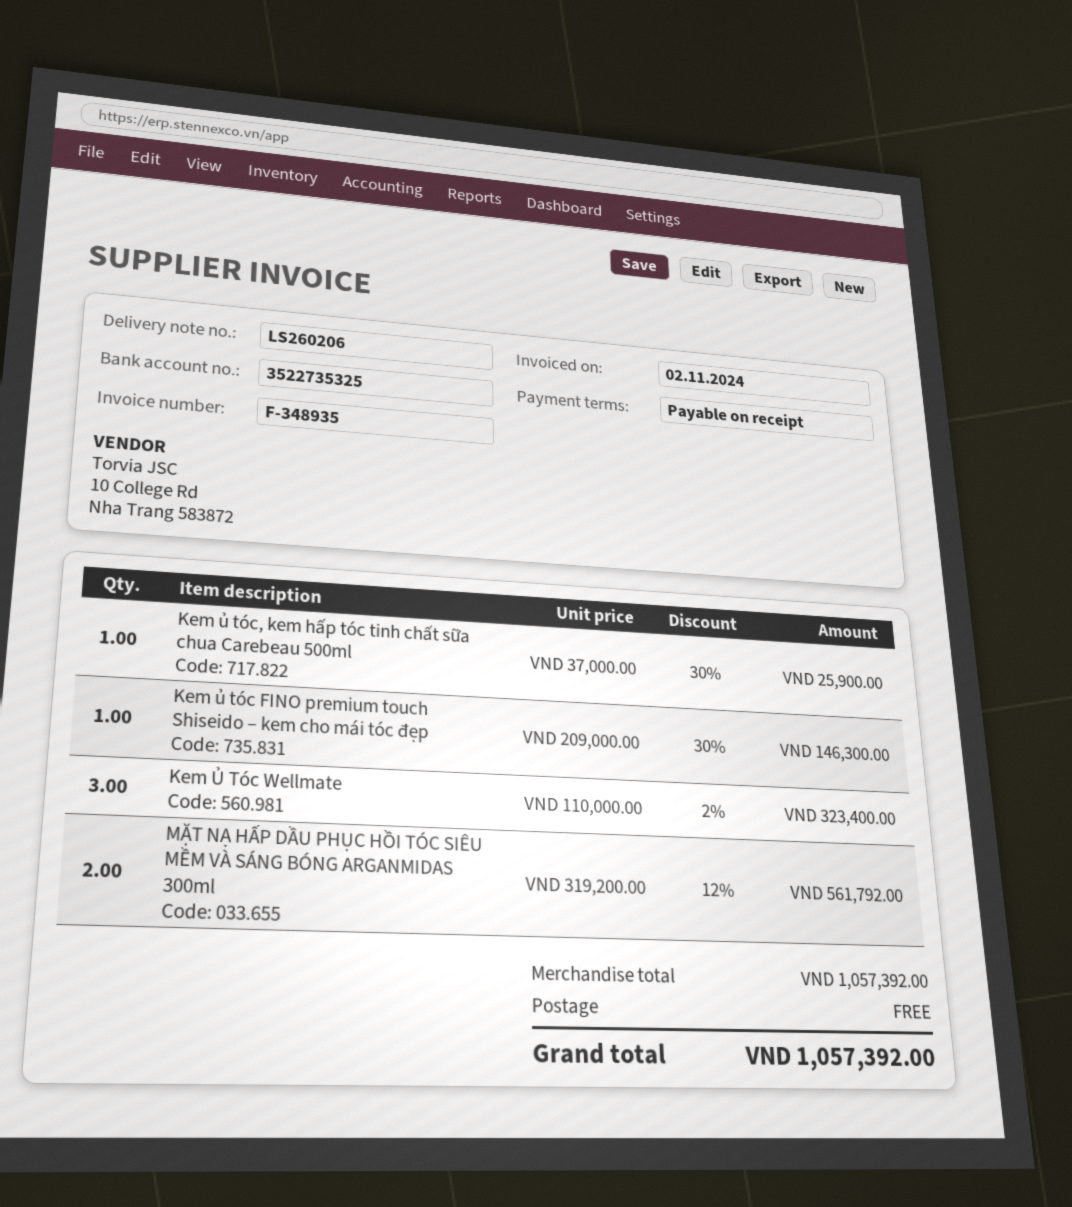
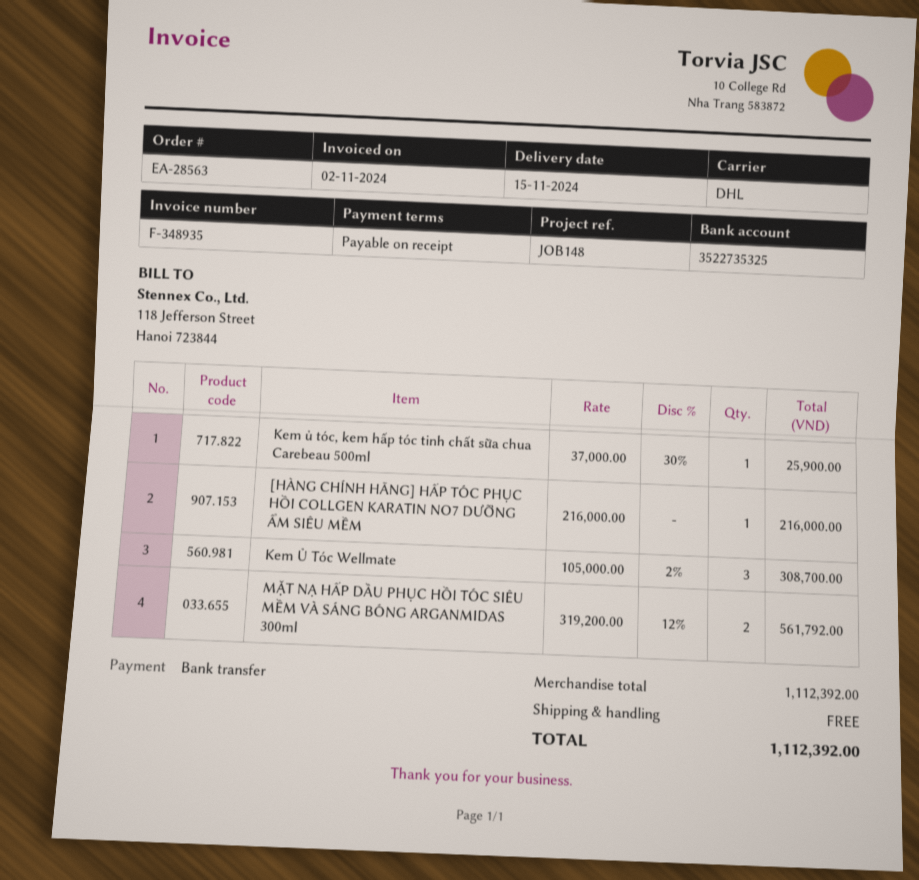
Kem ủ tóc FINO premium touch Shiseido – kem cho mái tóc đẹp: 1 x 209000.00 - 30% = 146300.00 -> none
Kem Ủ Tóc Wellmate: 3 x 110000.00 - 2% = 323400.00 -> 3 x 105000.00 - 2% = 308700.00
[HÀNG CHÍNH HÃNG] HẤP TÓC PHỤC HỒI COLLGEN KARATIN NO7 DƯỠNG ẨM SIÊU MỀM: none -> 1 x 216000.00 = 216000.00
subtotal: 1057392.00 -> 1112392.00
total: 1057392.00 -> 1112392.00

